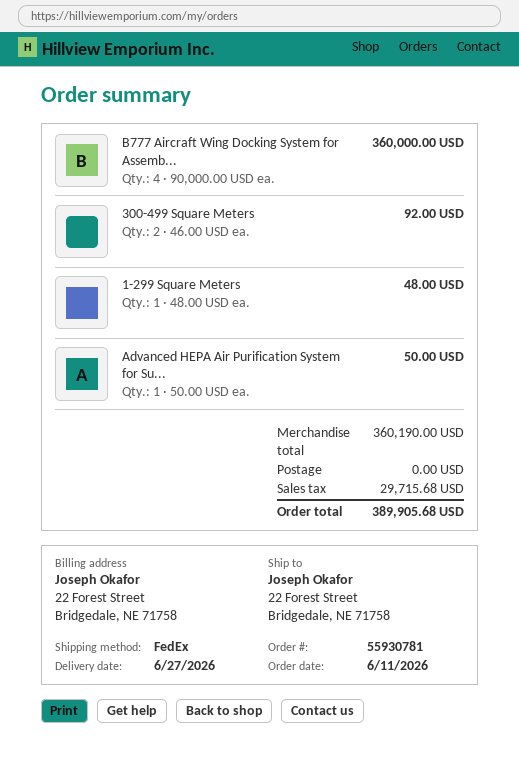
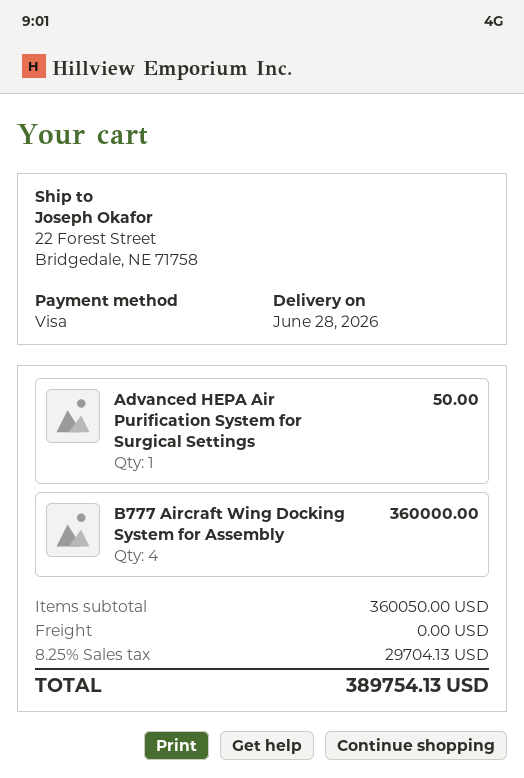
delivery date: 2026-06-27 -> 2026-06-28
300-499 Square Meters: 2 for 92.00 -> none
1-299 Square Meters: 1 for 48.00 -> none
subtotal: 360190.00 -> 360050.00
tax: 29715.68 -> 29704.13
total: 389905.68 -> 389754.13

